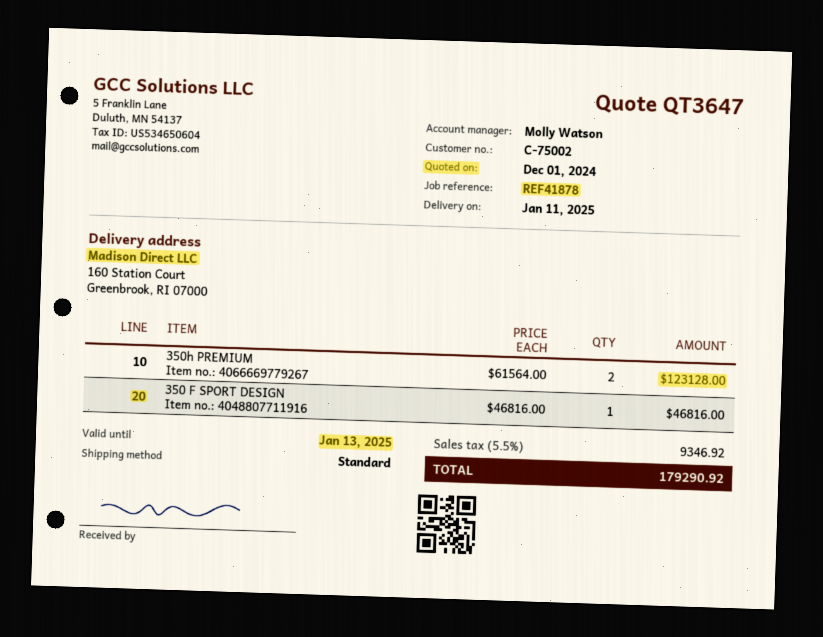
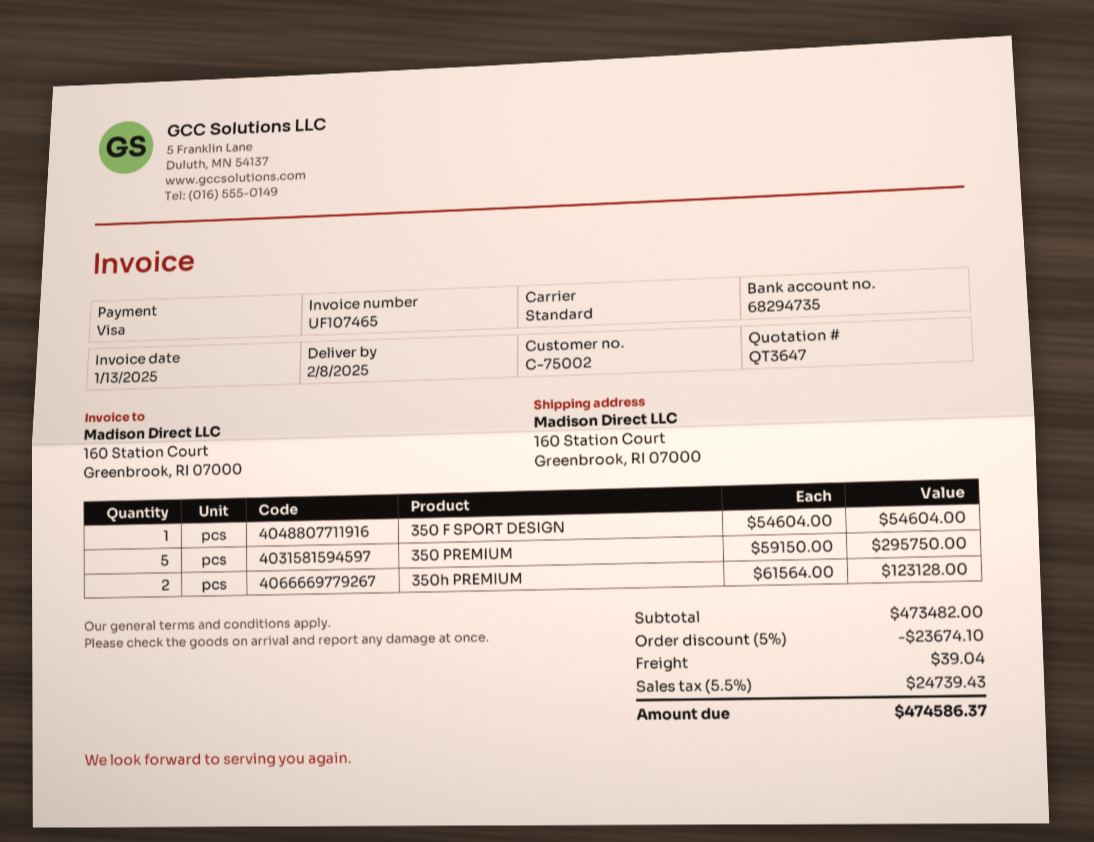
delivery date: 2025-01-11 -> 2025-02-08
350 F SPORT DESIGN: 1 x 46816.00 = 46816.00 -> 1 x 54604.00 = 54604.00
350 PREMIUM: none -> 5 x 59150.00 = 295750.00
discount: none -> 5% = 23674.10
shipping: none -> 39.04
tax: 5.5% = 9346.92 -> 5.5% = 24739.43
total: 179290.92 -> 474586.37

